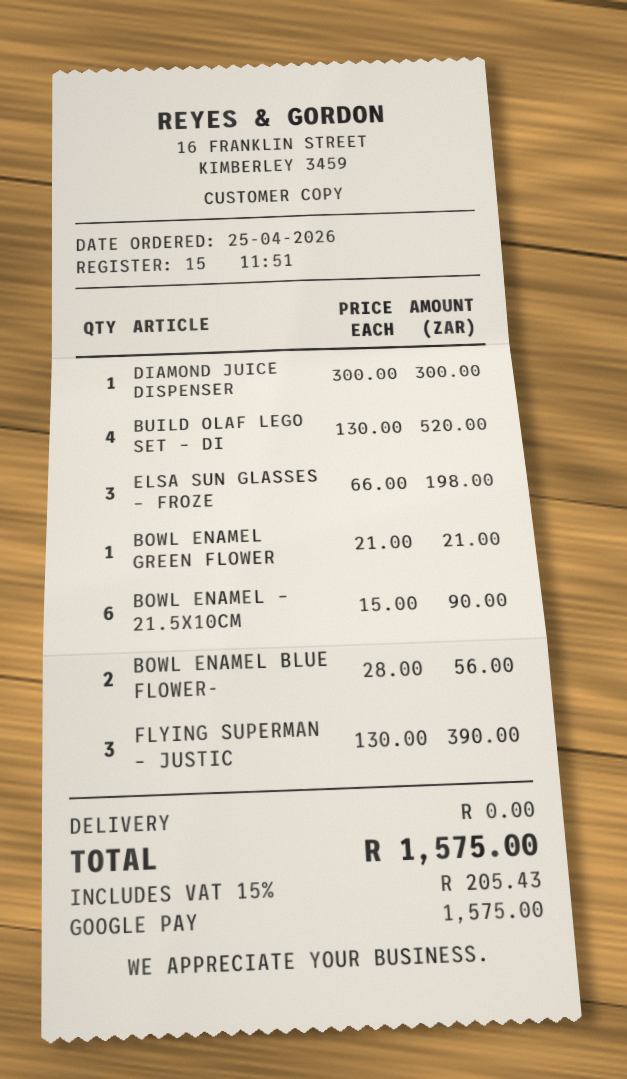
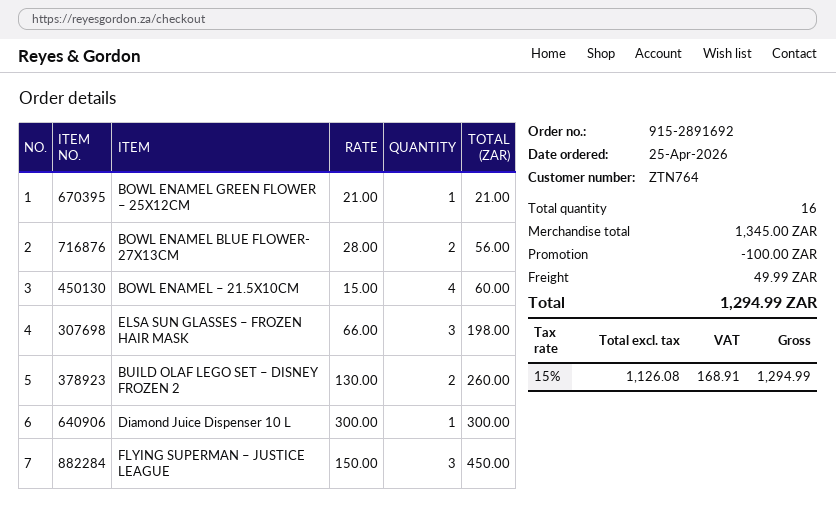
BUILD OLAF LEGO SET – DI: 4 x 130.00 = 520.00 -> 2 x 130.00 = 260.00
BOWL ENAMEL – 21.5X10CM: 6 x 15.00 = 90.00 -> 4 x 15.00 = 60.00
FLYING SUPERMAN – JUSTIC: 3 x 130.00 = 390.00 -> 3 x 150.00 = 450.00
discount: none -> 100.00
shipping: 0.00 -> 49.99
tax: 15% = 205.43 -> 15% = 168.91
total: 1575.00 -> 1294.99

